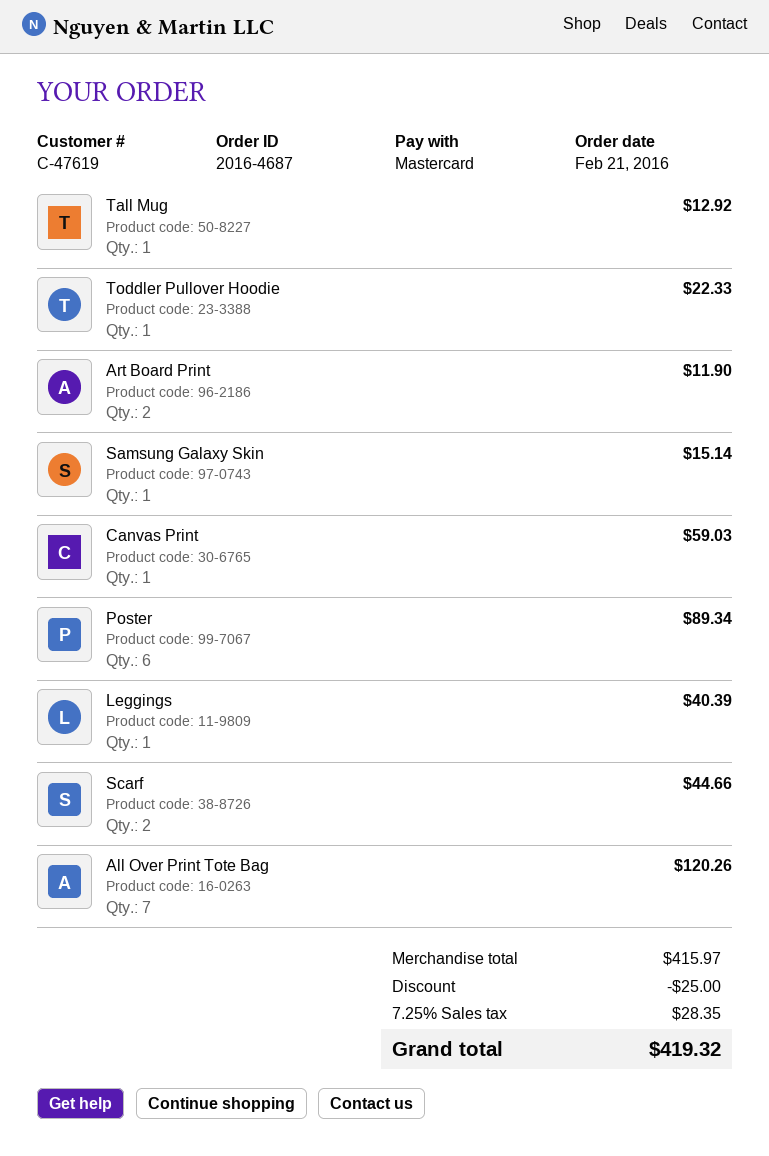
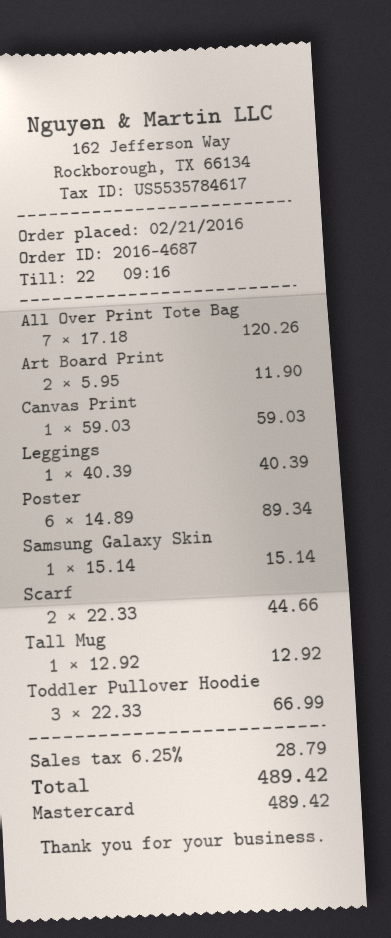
Toddler Pullover Hoodie: 1 for 22.33 -> 3 for 66.99
discount: 25.00 -> none
tax: 7.25% = 28.35 -> 6.25% = 28.79
total: 419.32 -> 489.42

